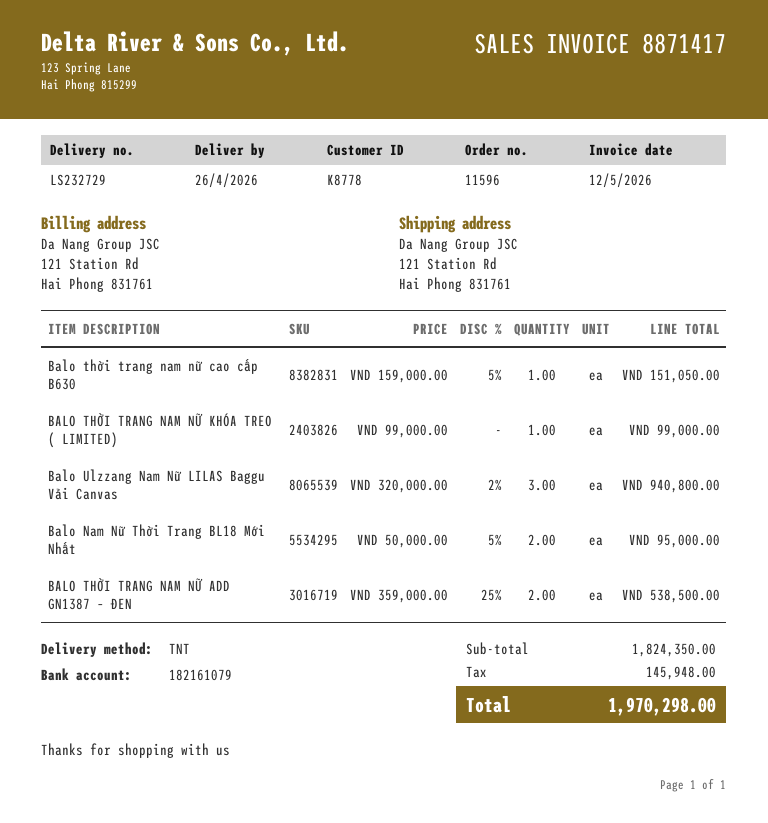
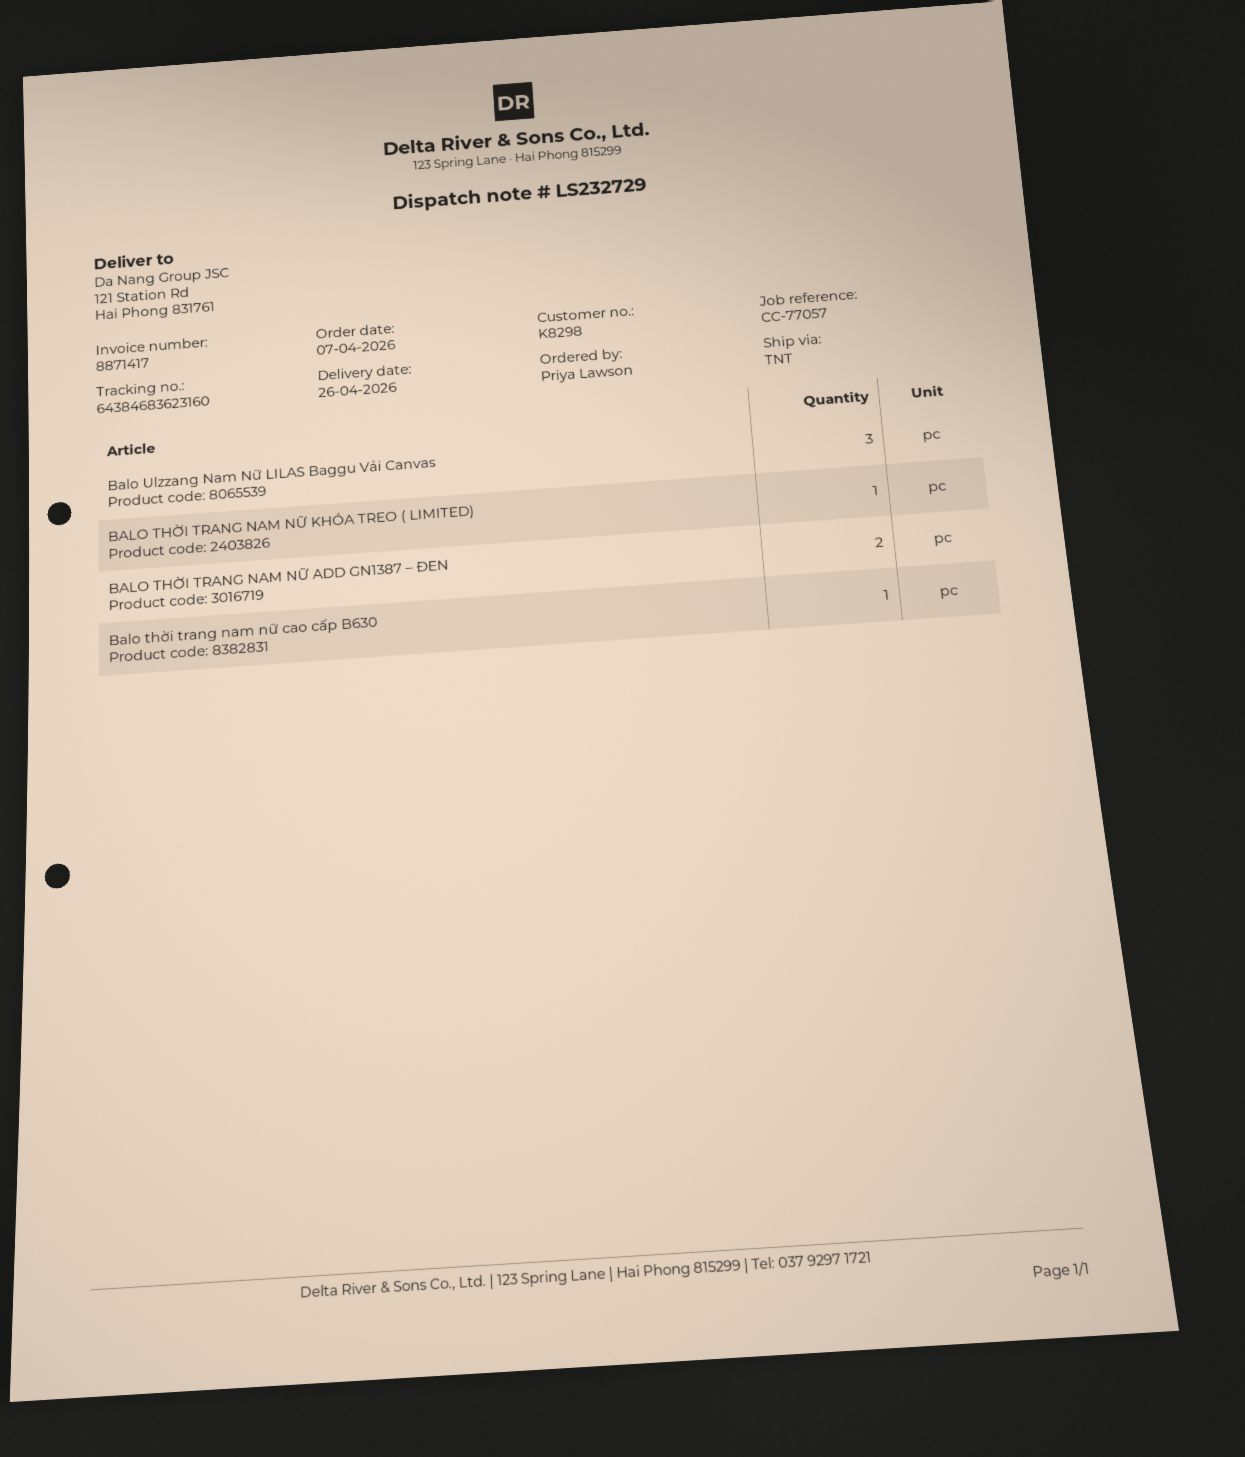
customer number: K8778 -> K8298
Balo Nam Nữ Thời Trang BL18 Mới Nhất: 2 -> none

